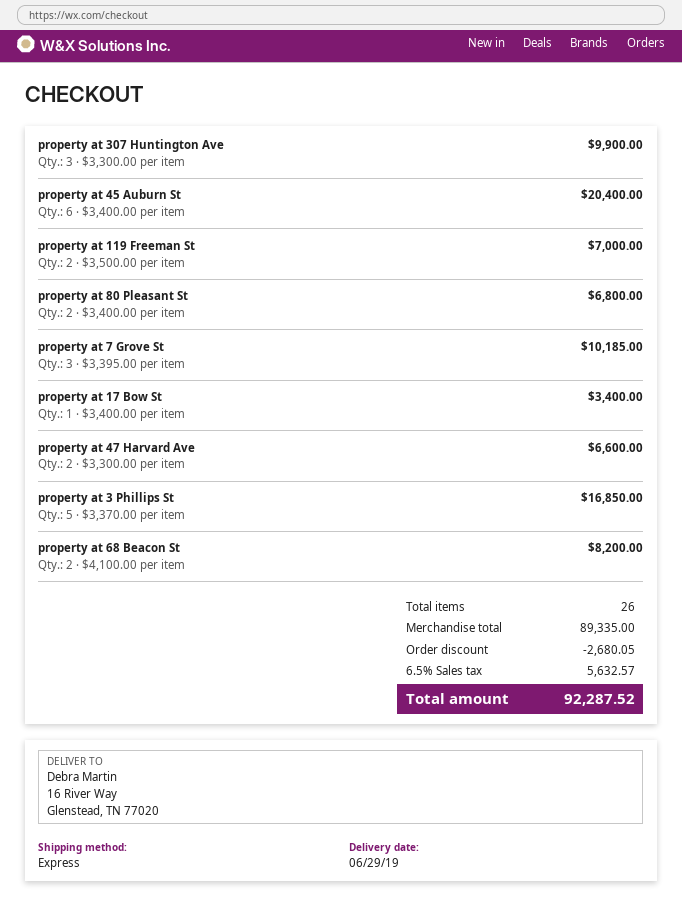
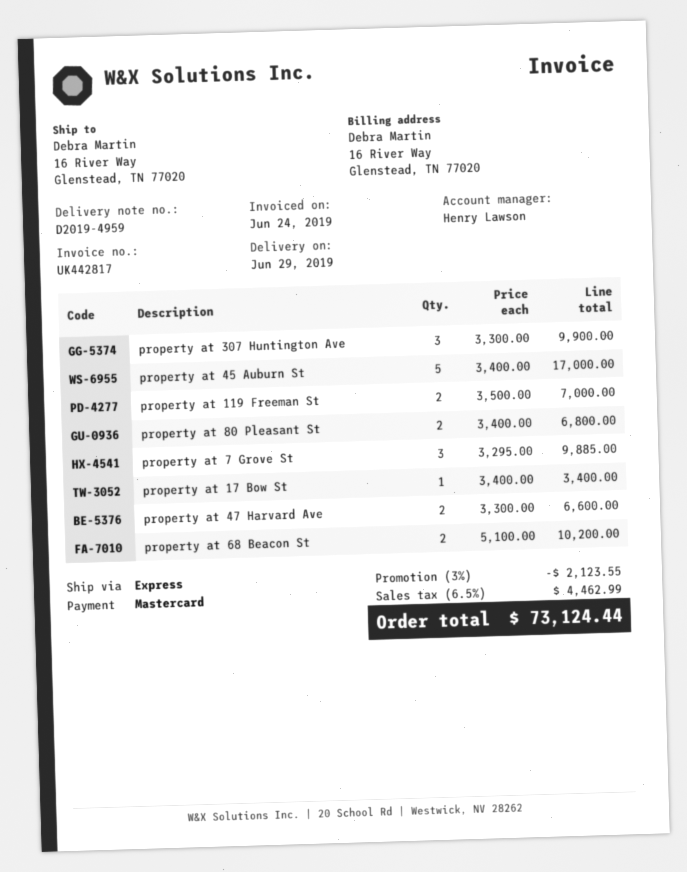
property at 45 Auburn St: 6 x 3400.00 = 20400.00 -> 5 x 3400.00 = 17000.00
property at 7 Grove St: 3 x 3395.00 = 10185.00 -> 3 x 3295.00 = 9885.00
property at 3 Phillips St: 5 x 3370.00 = 16850.00 -> none
property at 68 Beacon St: 2 x 4100.00 = 8200.00 -> 2 x 5100.00 = 10200.00
discount: 2680.05 -> 2123.55
tax: 6.5% = 5632.57 -> 6.5% = 4462.99
total: 92287.52 -> 73124.44

